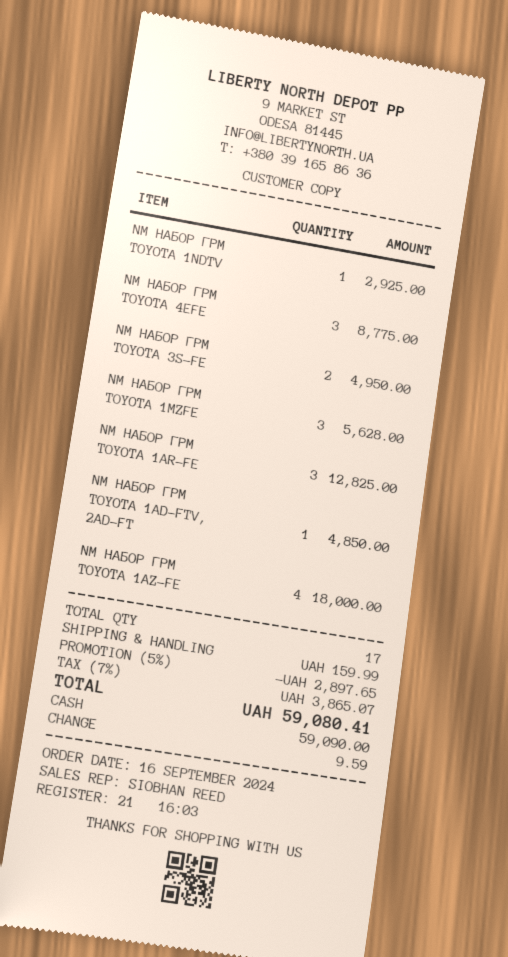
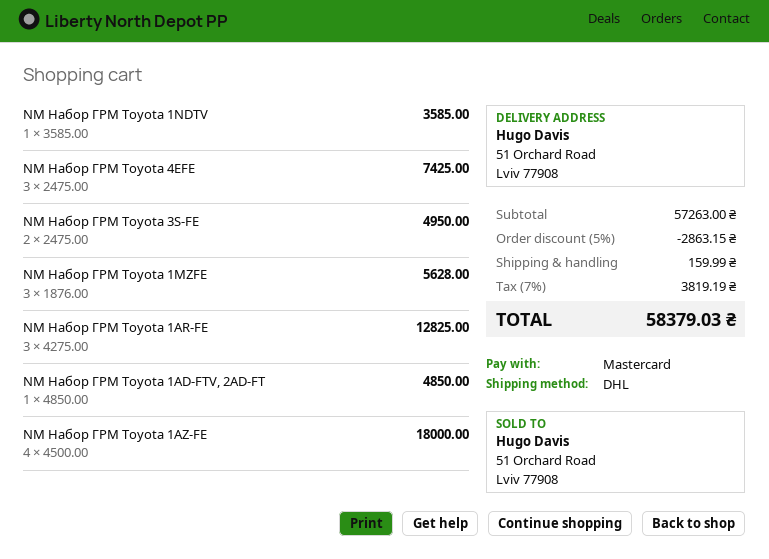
payment method: cash -> Mastercard
NM НАБОР ГРМ TOYOTA 1NDTV: 1 for 2925.00 -> 1 for 3585.00
NM НАБОР ГРМ TOYOTA 4EFE: 3 for 8775.00 -> 3 for 7425.00
discount: 5% = 2897.65 -> 5% = 2863.15
tax: 7% = 3865.07 -> 7% = 3819.19
total: 59080.41 -> 58379.03

